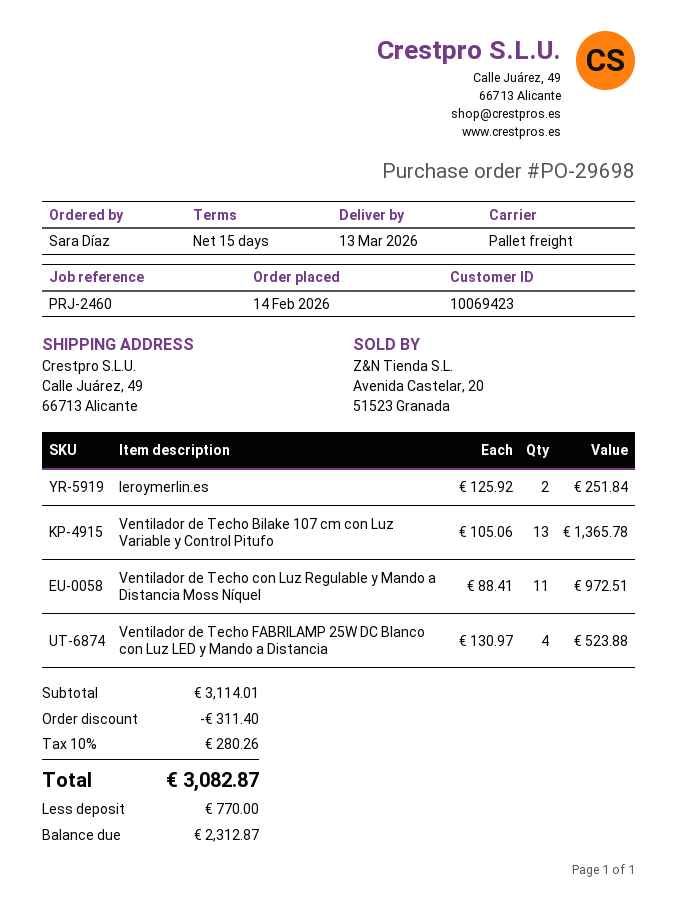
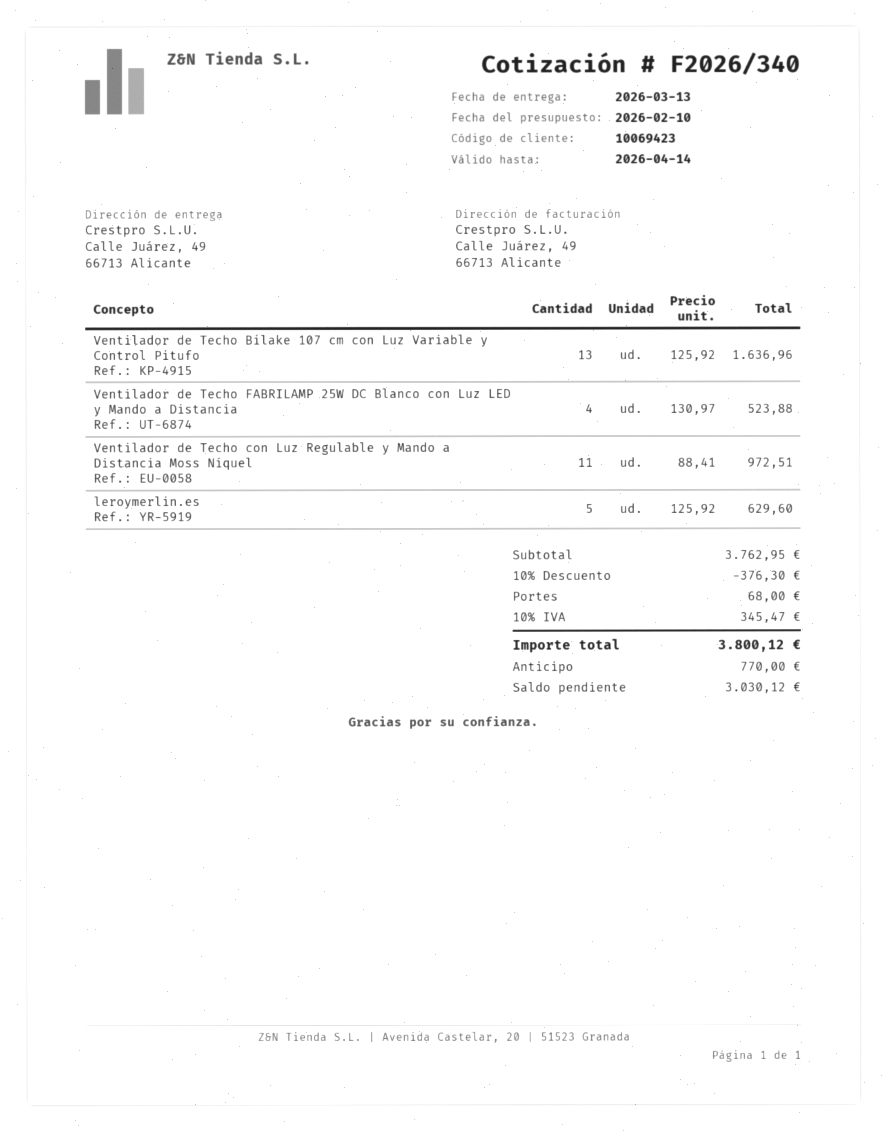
leroymerlin.es: 2 x 125.92 = 251.84 -> 5 x 125.92 = 629.60
Ventilador de Techo Bilake 107 cm con Luz Variable y Control Pitufo: 13 x 105.06 = 1365.78 -> 13 x 125.92 = 1636.96
subtotal: 3114.01 -> 3762.95
discount: 311.40 -> 376.30
shipping: none -> 68.00
tax: 10% = 280.26 -> 10% = 345.47
total: 3082.87 -> 3800.12
balance: 2312.87 -> 3030.12

